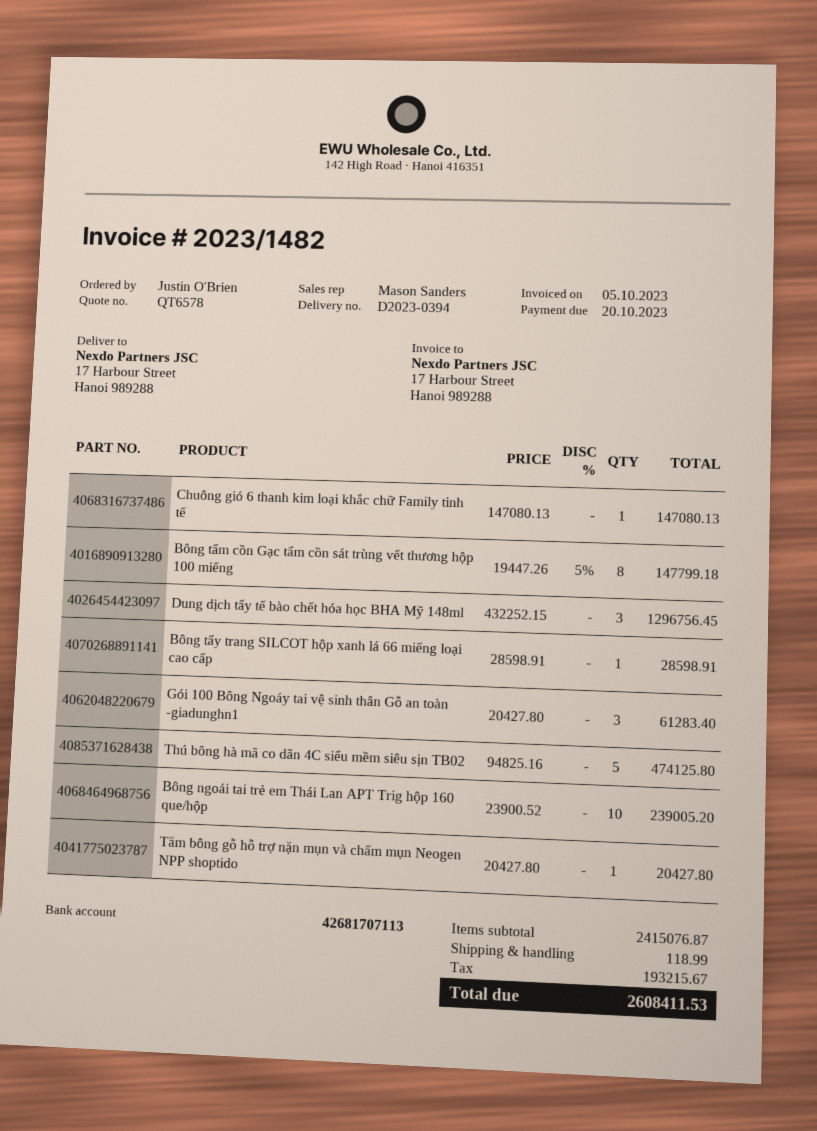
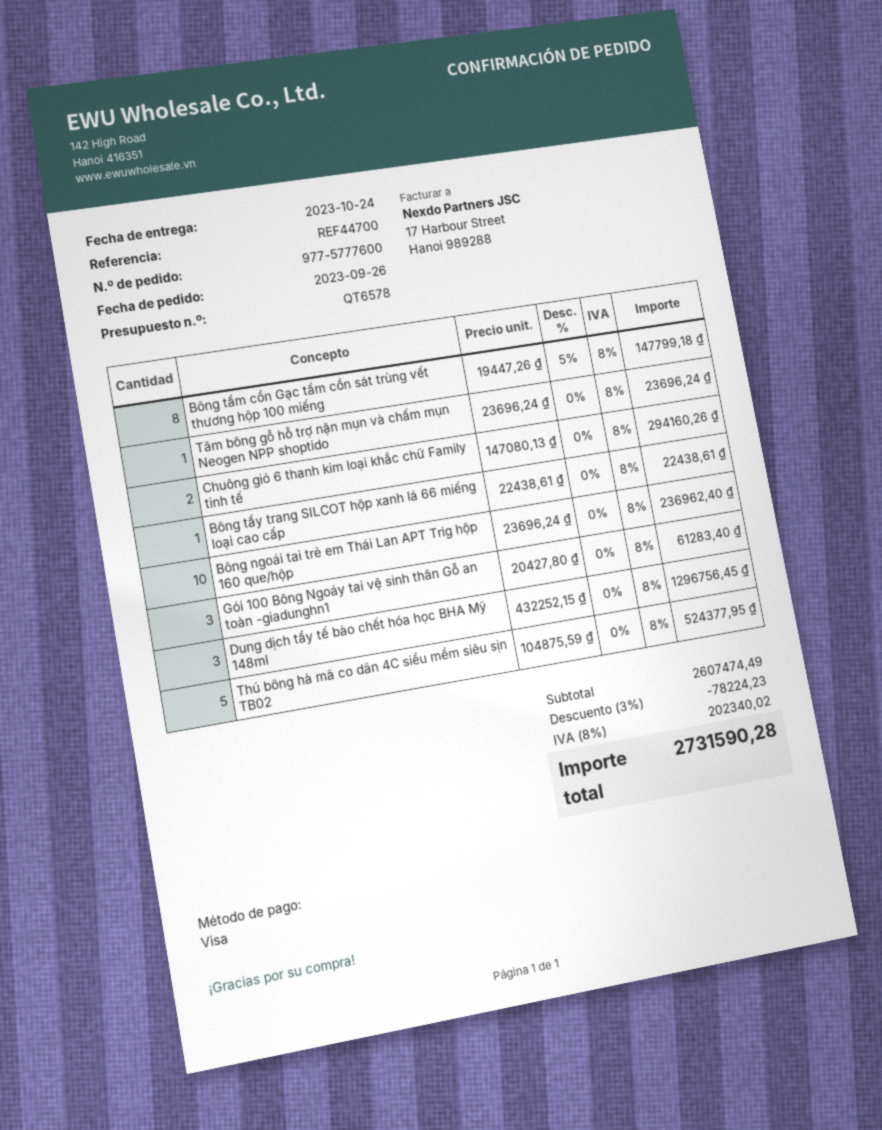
Chuông gió 6 thanh kim loại khắc chữ Family tinh tế: 1 x 147080.13 = 147080.13 -> 2 x 147080.13 = 294160.26
Bông tẩy trang SILCOT hộp xanh lá 66 miếng loại cao cấp: 1 x 28598.91 = 28598.91 -> 1 x 22438.61 = 22438.61
Thú bông hà mã co dãn 4C siểu mềm siêu sịn TB02: 5 x 94825.16 = 474125.80 -> 5 x 104875.59 = 524377.95
Bông ngoái tai trẻ em Thái Lan APT Trig hộp 160 que/hộp: 10 x 23900.52 = 239005.20 -> 10 x 23696.24 = 236962.40
Tăm bông gỗ hỗ trợ nặn mụn và chấm mụn Neogen NPP shoptido: 1 x 20427.80 = 20427.80 -> 1 x 23696.24 = 23696.24
subtotal: 2415076.87 -> 2607474.49
discount: none -> 3% = 78224.23
shipping: 118.99 -> none
tax: 193215.67 -> 202340.02
total: 2608411.53 -> 2731590.28

